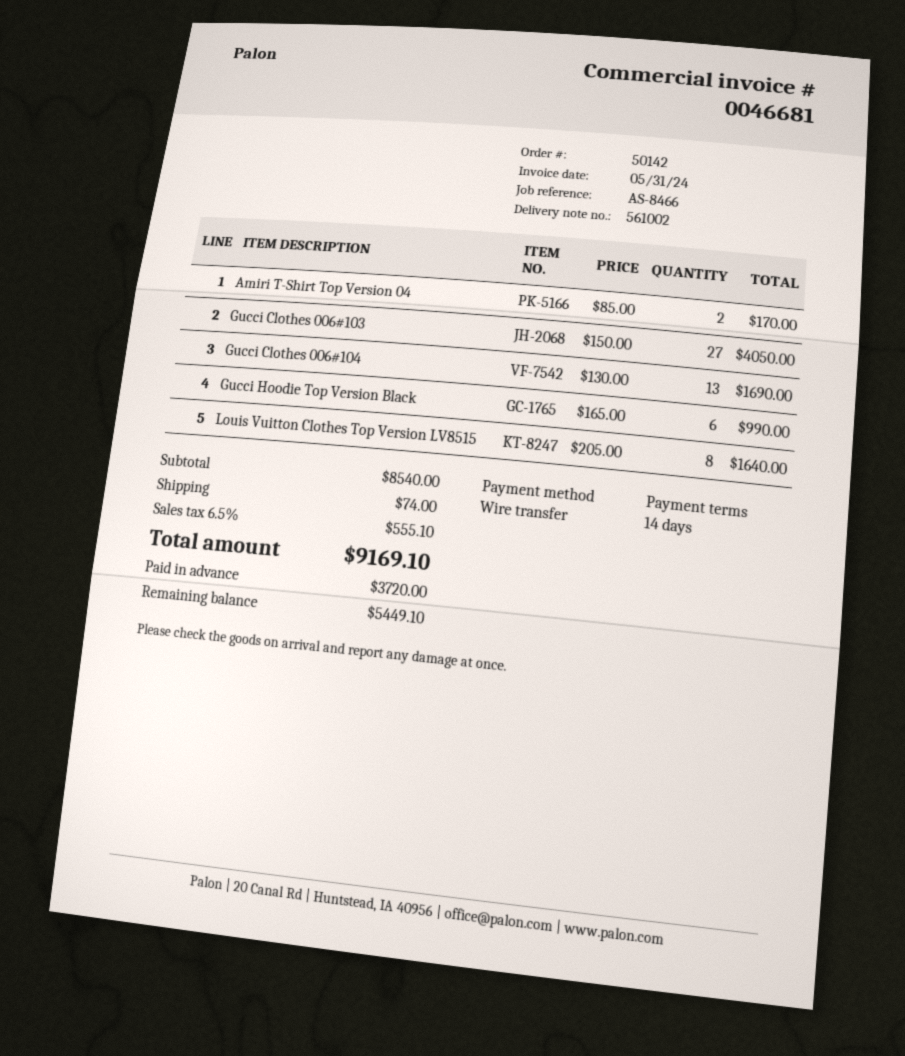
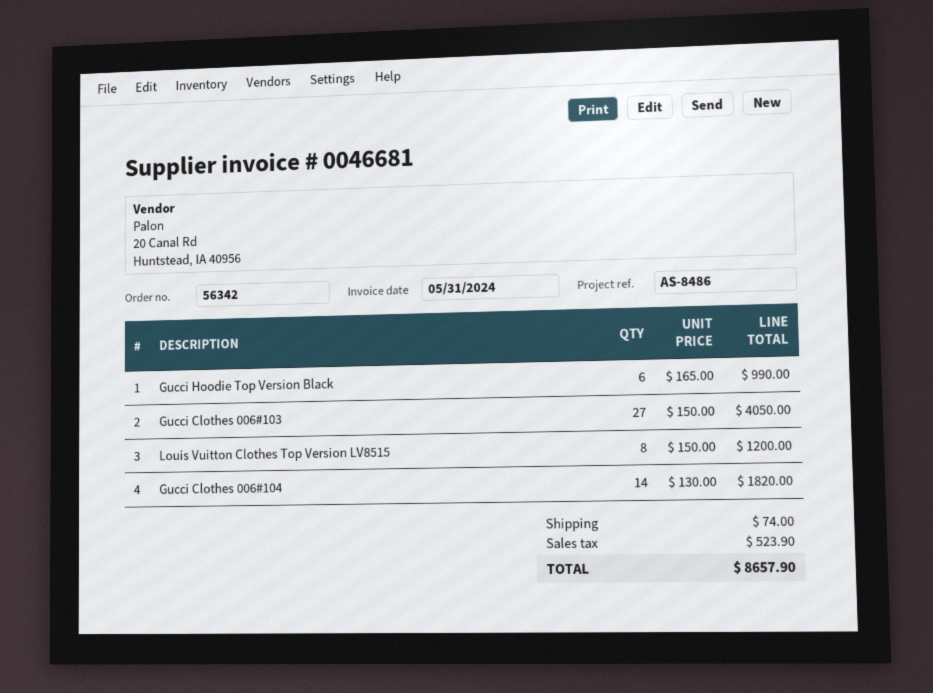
order number: 50142 -> 56342
reference: AS-8466 -> AS-8486
Amiri T-Shirt Top Version 04: 2 x 85.00 = 170.00 -> none
Gucci Clothes 006#104: 13 x 130.00 = 1690.00 -> 14 x 130.00 = 1820.00
Louis Vuitton Clothes Top Version LV8515: 8 x 205.00 = 1640.00 -> 8 x 150.00 = 1200.00
tax: 555.10 -> 523.90
total: 9169.10 -> 8657.90

